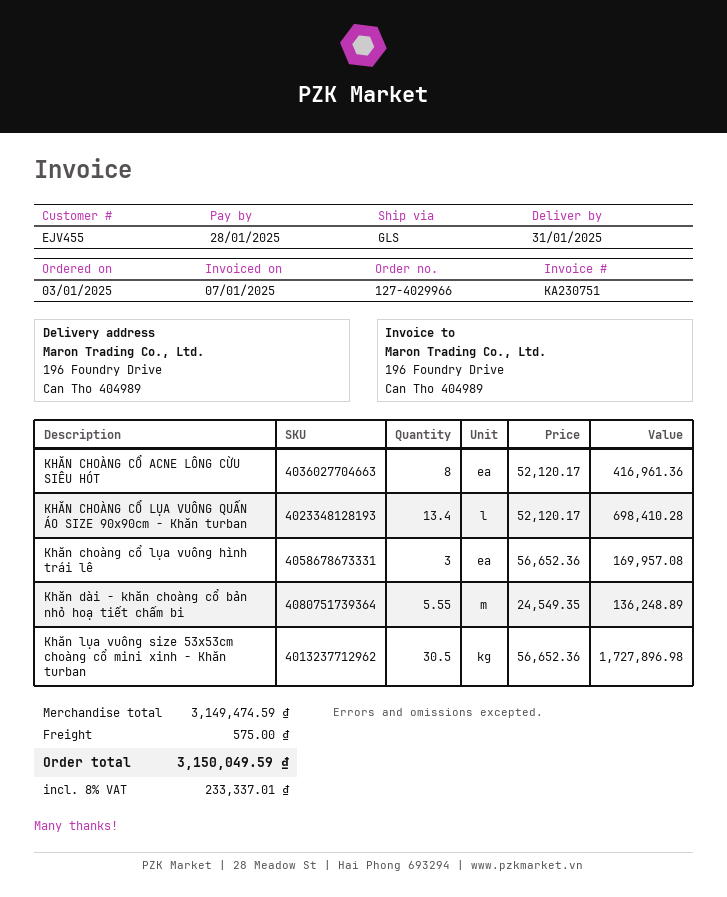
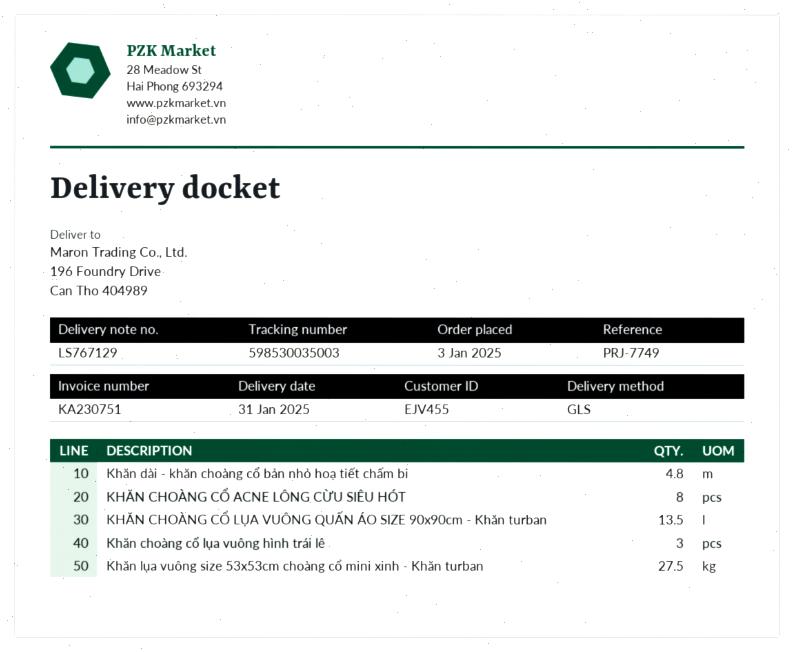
KHĂN CHOÀNG CỔ LỤA VUÔNG QUẤN ÁO SIZE 90x90cm - Khăn turban: 13.4 -> 13.5
Khăn dài - khăn choàng cổ bản nhỏ hoạ tiết chấm bi: 5.55 -> 4.8
Khăn lụa vuông size 53x53cm choàng cổ mini xinh - Khăn turban: 30.5 -> 27.5

